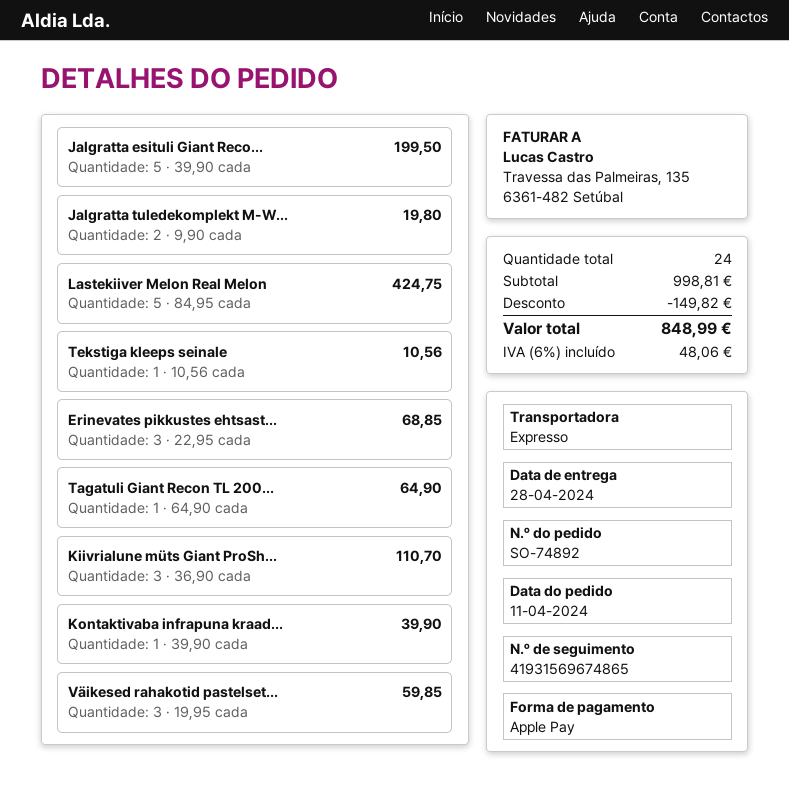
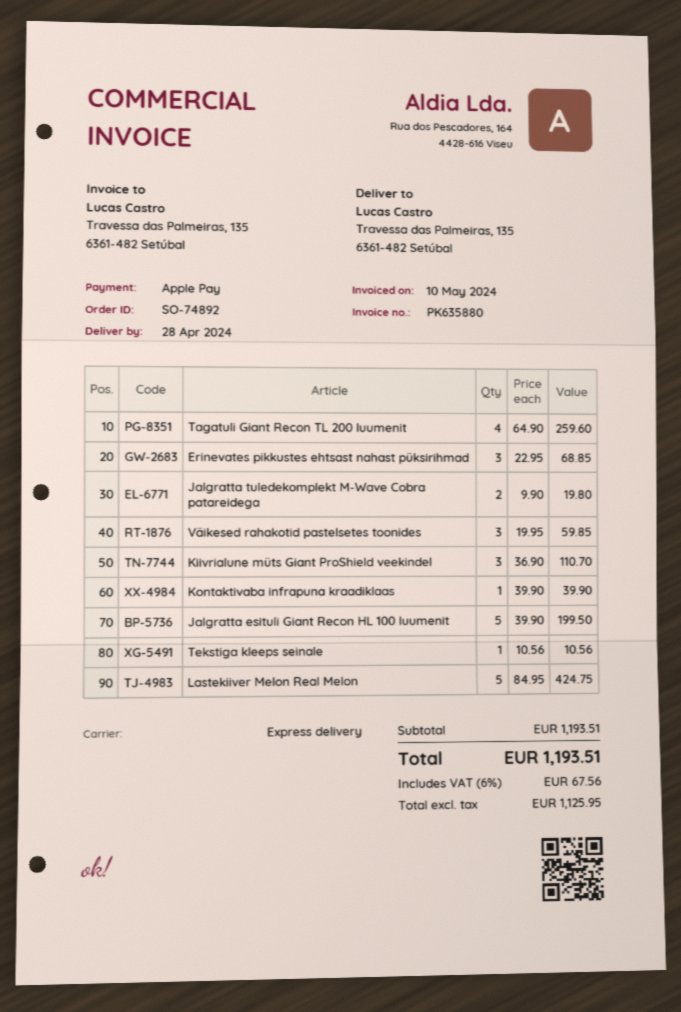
Tagatuli Giant Recon TL 200...: 1 x 64.90 = 64.90 -> 4 x 64.90 = 259.60
subtotal: 998.81 -> 1193.51
discount: 149.82 -> none
tax: 6% = 48.06 -> 6% = 67.56
total: 848.99 -> 1193.51

